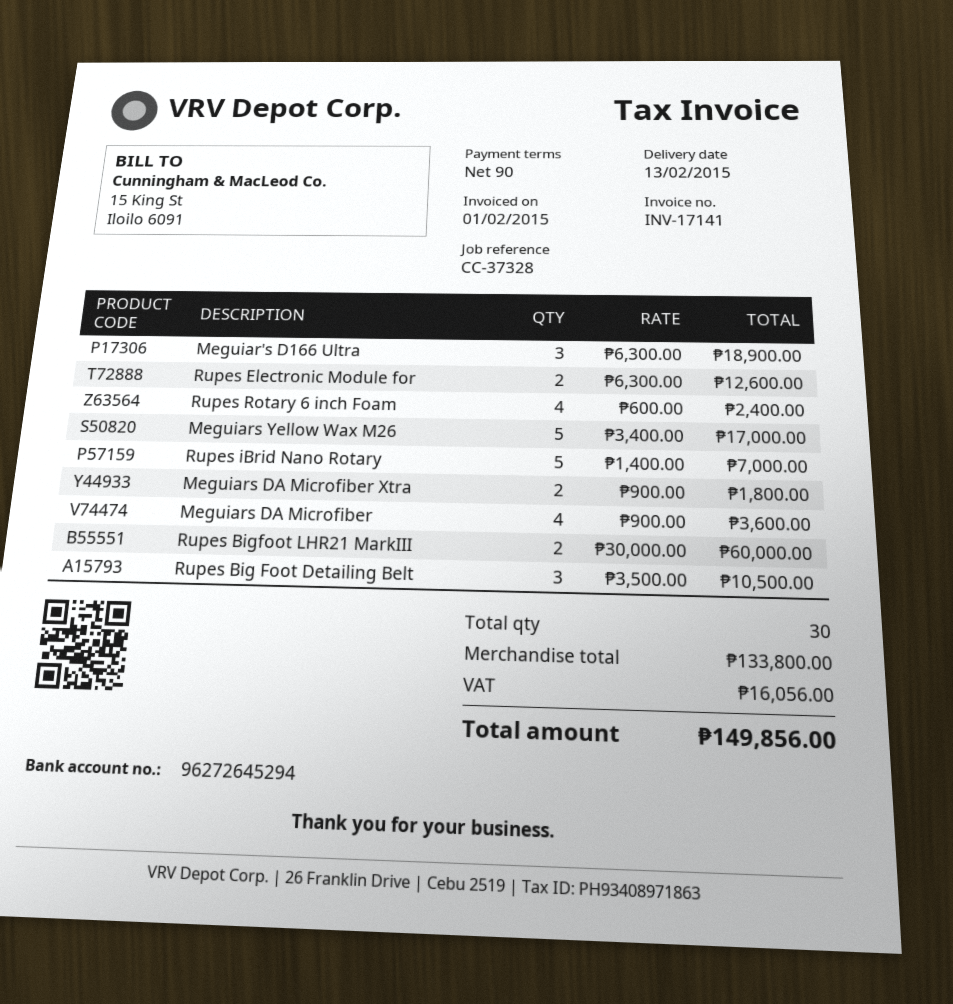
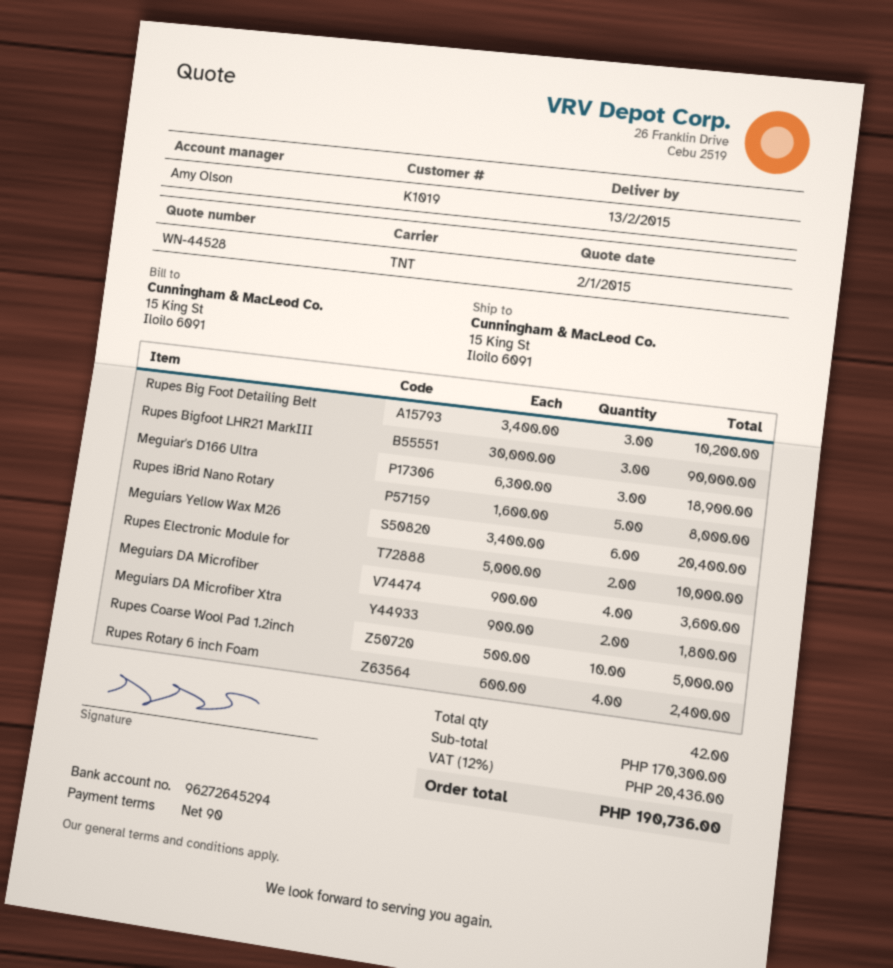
Rupes Electronic Module for: 2 x 6300.00 = 12600.00 -> 2 x 5000.00 = 10000.00
Meguiars Yellow Wax M26: 5 x 3400.00 = 17000.00 -> 6 x 3400.00 = 20400.00
Rupes iBrid Nano Rotary: 5 x 1400.00 = 7000.00 -> 5 x 1600.00 = 8000.00
Rupes Bigfoot LHR21 MarkIII: 2 x 30000.00 = 60000.00 -> 3 x 30000.00 = 90000.00
Rupes Big Foot Detailing Belt: 3 x 3500.00 = 10500.00 -> 3 x 3400.00 = 10200.00
Rupes Coarse Wool Pad 1.2inch: none -> 10 x 500.00 = 5000.00
total quantity: 30 -> 42
subtotal: 133800.00 -> 170300.00
tax: 16056.00 -> 20436.00
total: 149856.00 -> 190736.00

